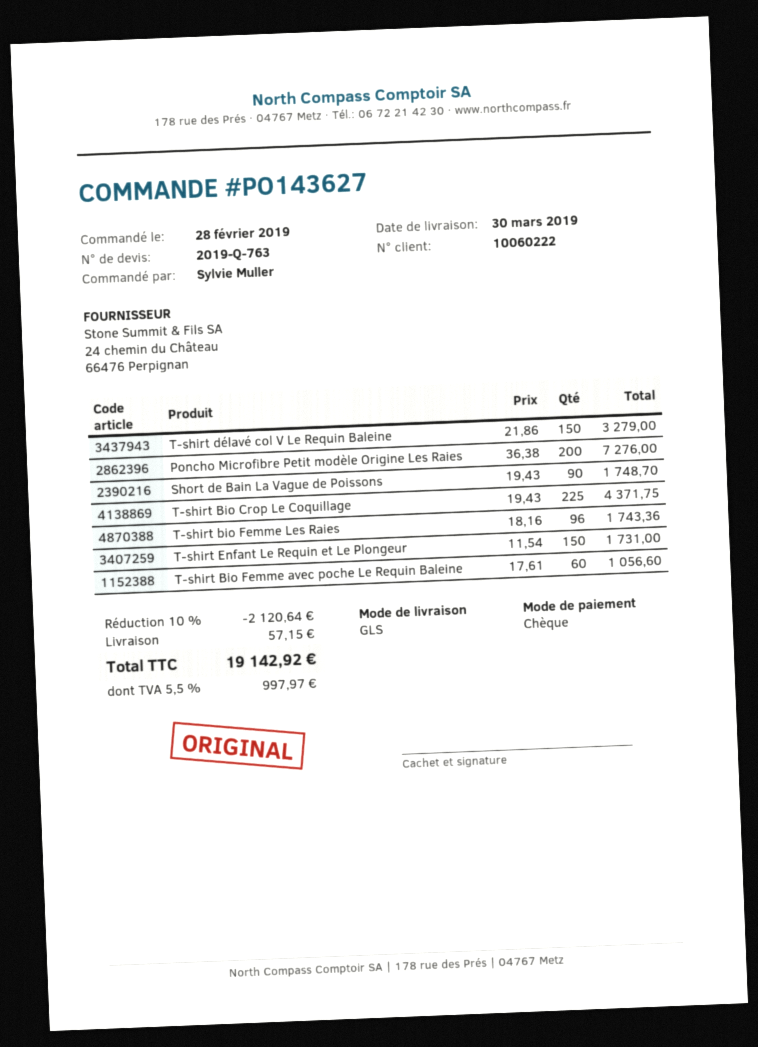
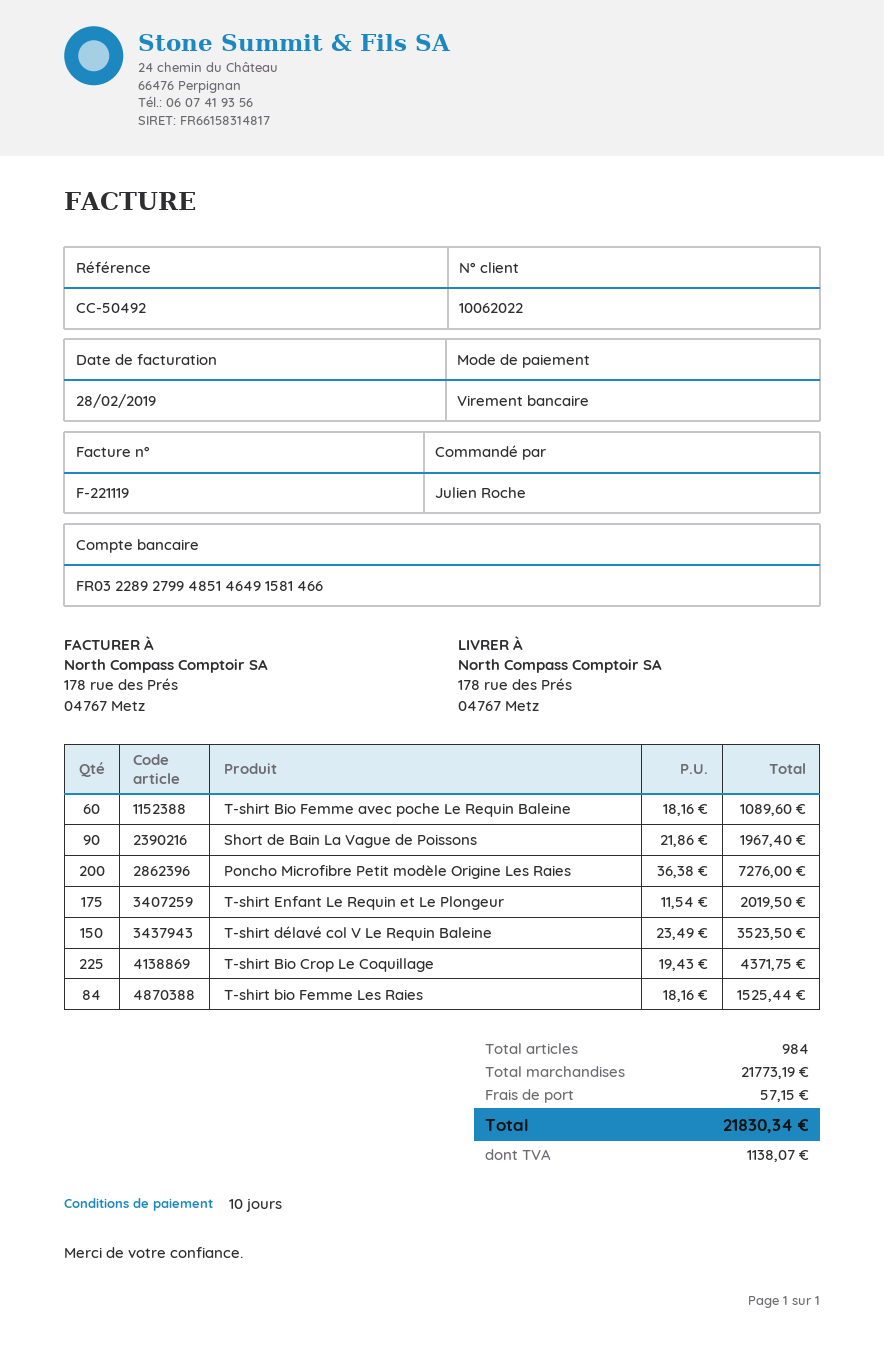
customer number: 10060222 -> 10062022
ordered by: Sylvie Muller -> Julien Roche
payment method: cheque -> bank transfer
T-shirt délavé col V Le Requin Baleine: 150 x 21.86 = 3279.00 -> 150 x 23.49 = 3523.50
Short de Bain La Vague de Poissons: 90 x 19.43 = 1748.70 -> 90 x 21.86 = 1967.40
T-shirt bio Femme Les Raies: 96 x 18.16 = 1743.36 -> 84 x 18.16 = 1525.44
T-shirt Enfant Le Requin et Le Plongeur: 150 x 11.54 = 1731.00 -> 175 x 11.54 = 2019.50
T-shirt Bio Femme avec poche Le Requin Baleine: 60 x 17.61 = 1056.60 -> 60 x 18.16 = 1089.60
discount: 10% = 2120.64 -> none
tax: 997.97 -> 1138.07
total: 19142.92 -> 21830.34

